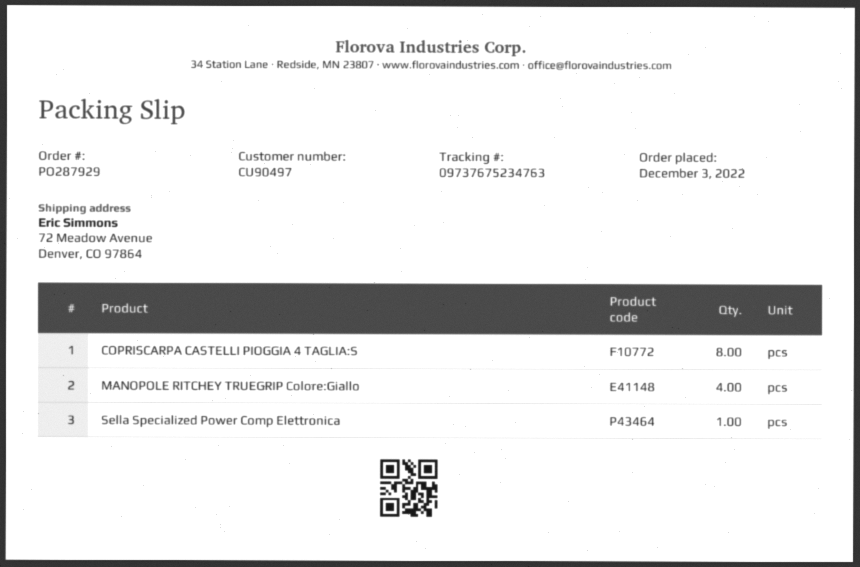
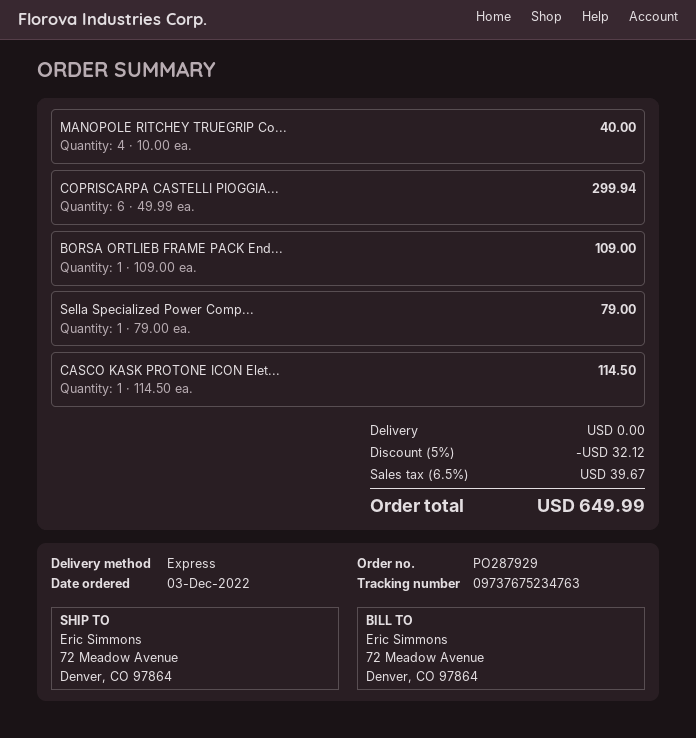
COPRISCARPA CASTELLI PIOGGIA 4 TAGLIA:S: 8 -> 6
BORSA ORTLIEB FRAME PACK End...: none -> 1
CASCO KASK PROTONE ICON Elet...: none -> 1

